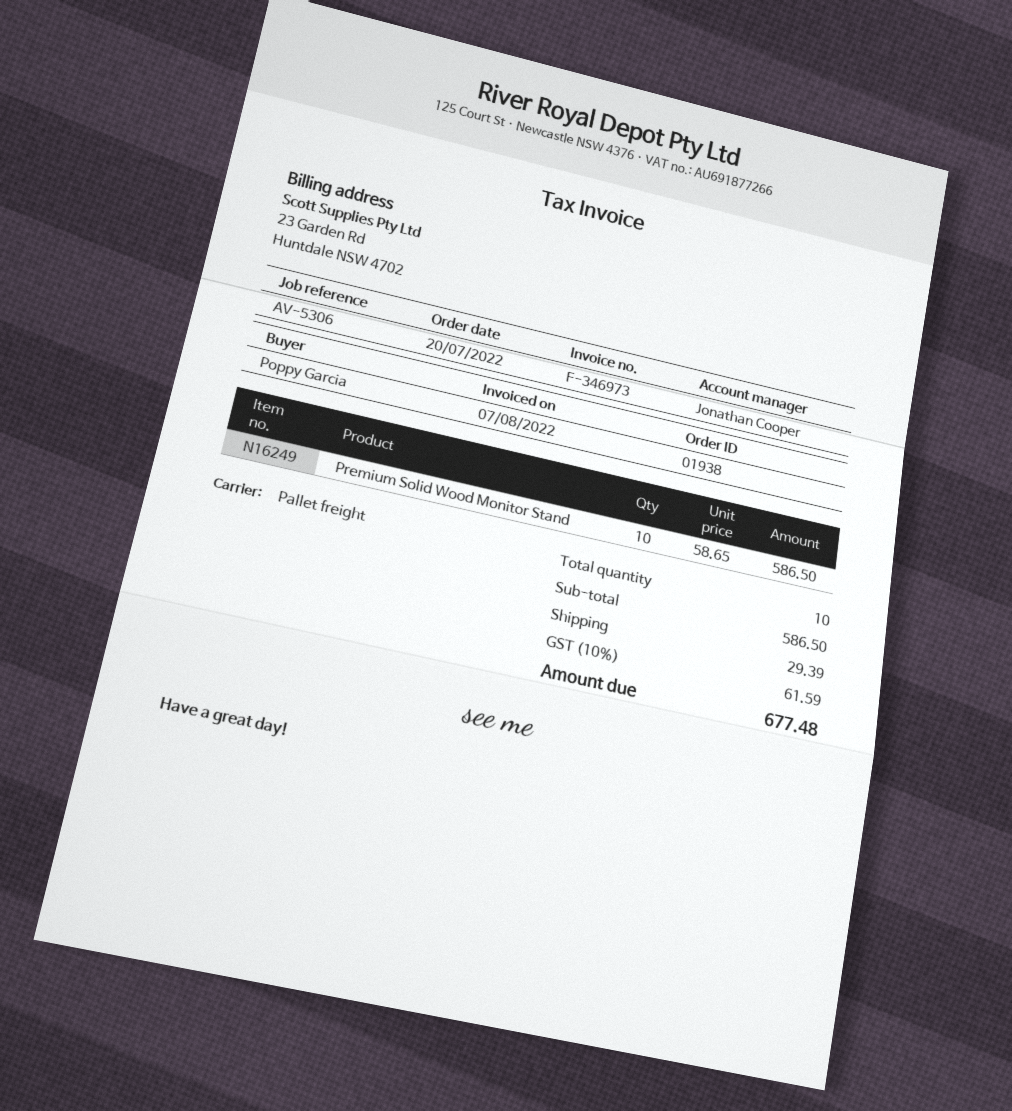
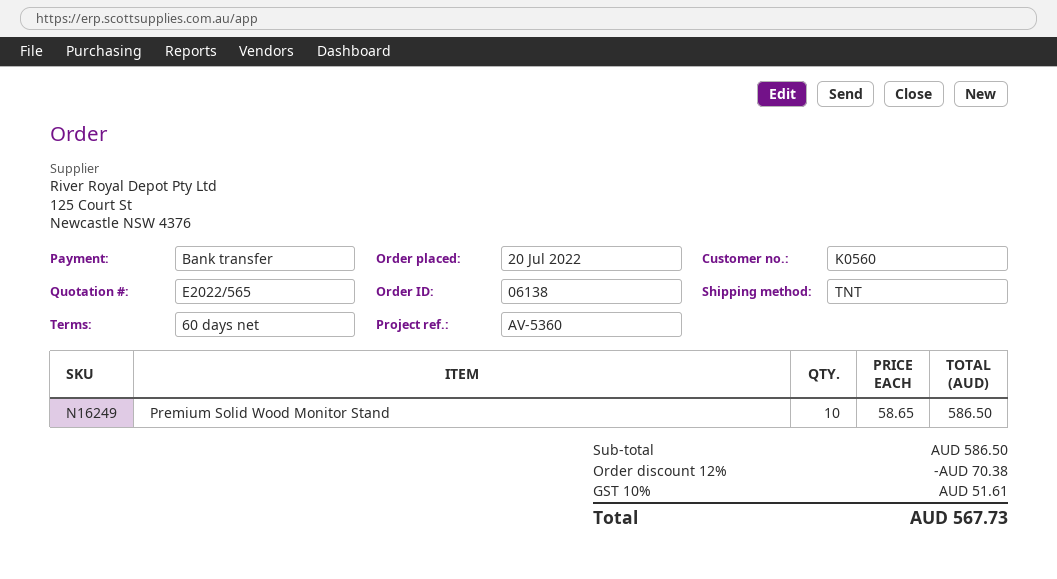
order number: 01938 -> 06138
reference: AV-5306 -> AV-5360
shipping method: pallet freight -> TNT
discount: none -> 12% = 70.38
shipping: 29.39 -> none
tax: 10% = 61.59 -> 10% = 51.61
total: 677.48 -> 567.73

